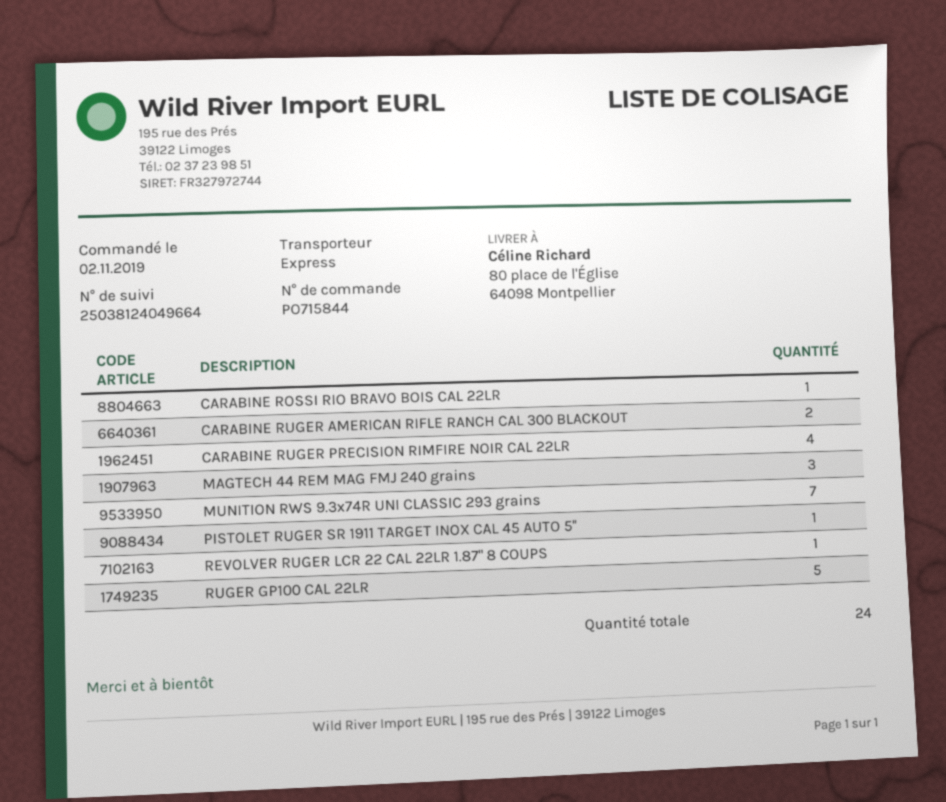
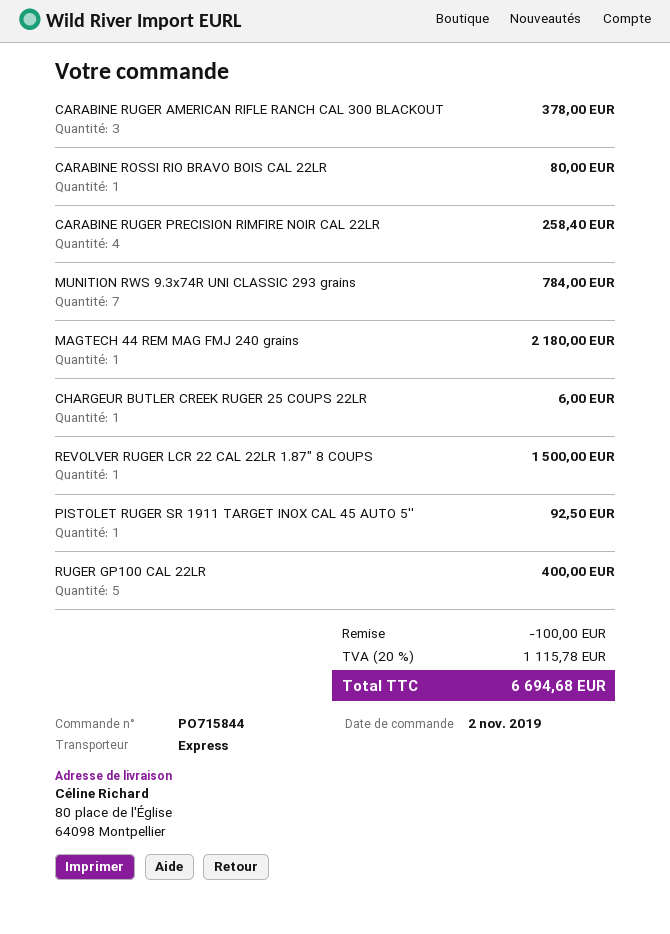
CARABINE RUGER AMERICAN RIFLE RANCH CAL 300 BLACKOUT: 2 -> 3
MAGTECH 44 REM MAG FMJ 240 grains: 3 -> 1
CHARGEUR BUTLER CREEK RUGER 25 COUPS 22LR: none -> 1

